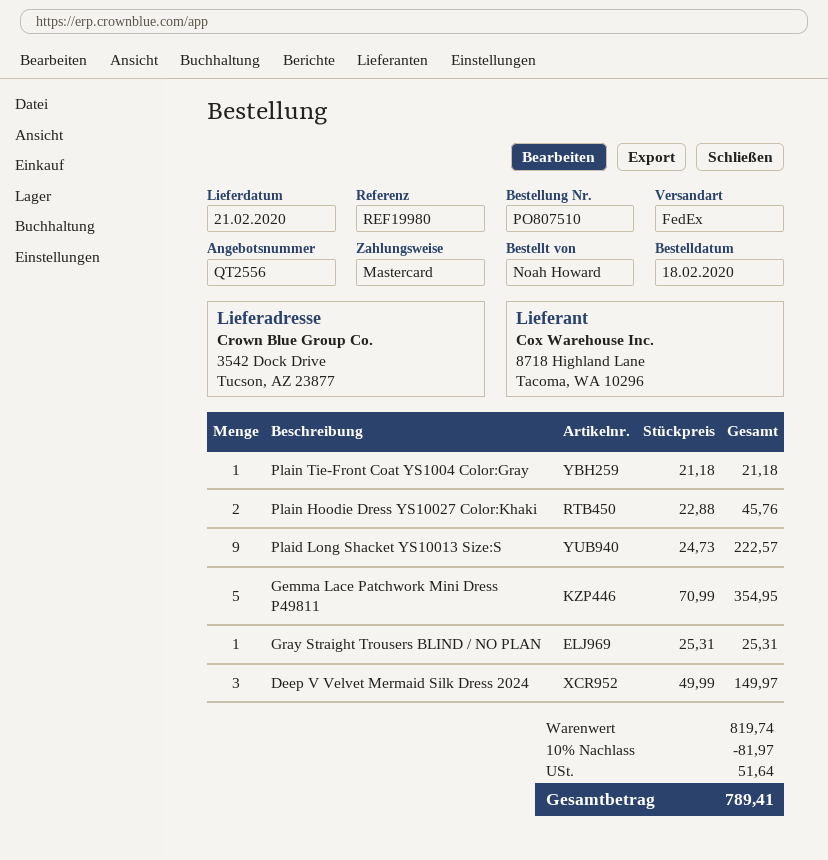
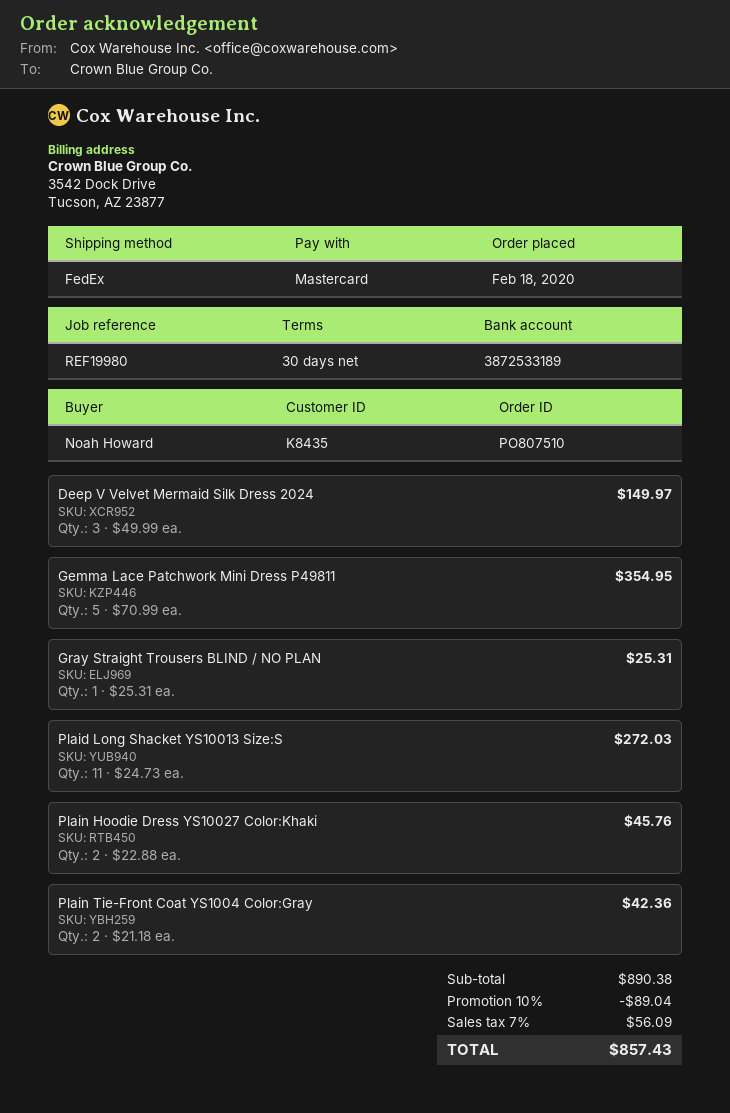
Plain Tie-Front Coat YS1004 Color:Gray: 1 x 21.18 = 21.18 -> 2 x 21.18 = 42.36
Plaid Long Shacket YS10013 Size:S: 9 x 24.73 = 222.57 -> 11 x 24.73 = 272.03
subtotal: 819.74 -> 890.38
discount: 10% = 81.97 -> 10% = 89.04
tax: 51.64 -> 56.09
total: 789.41 -> 857.43

